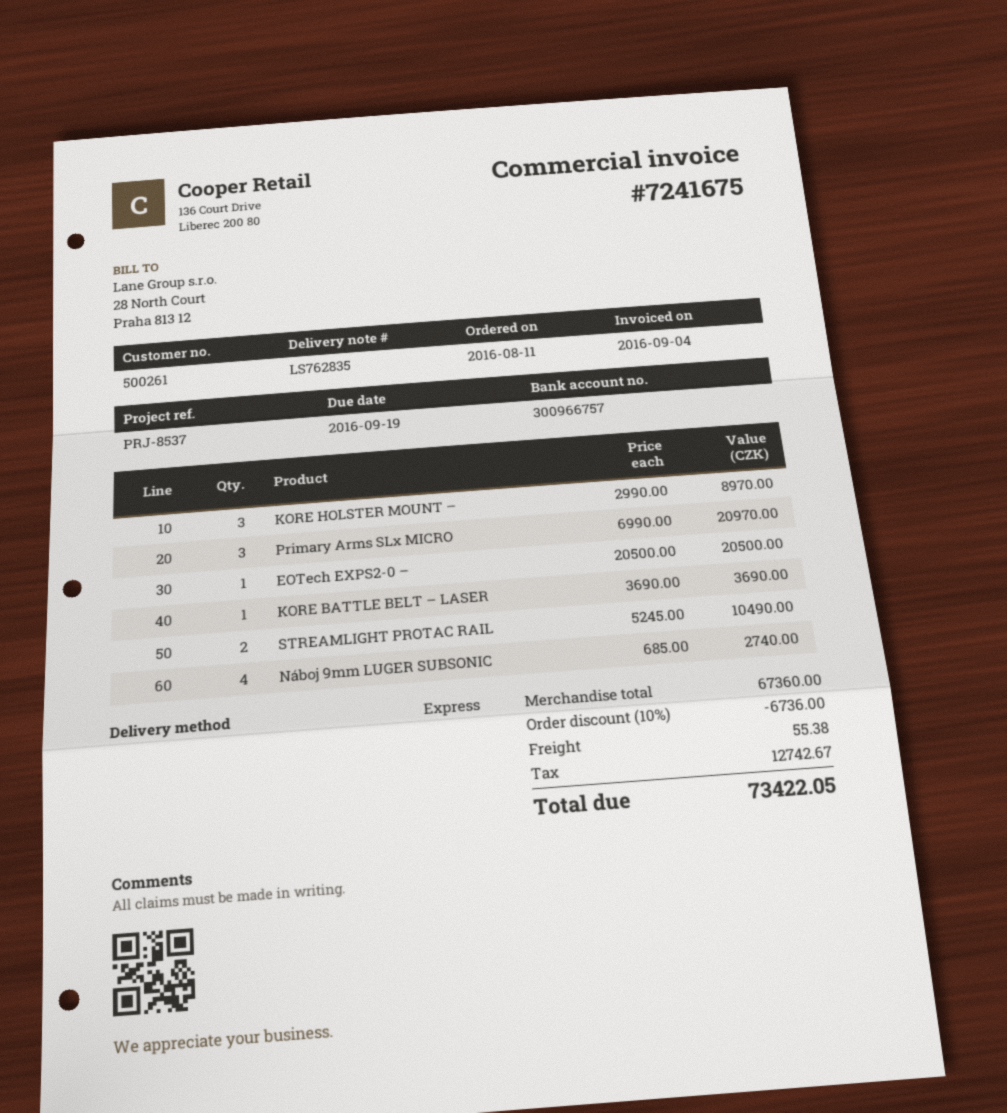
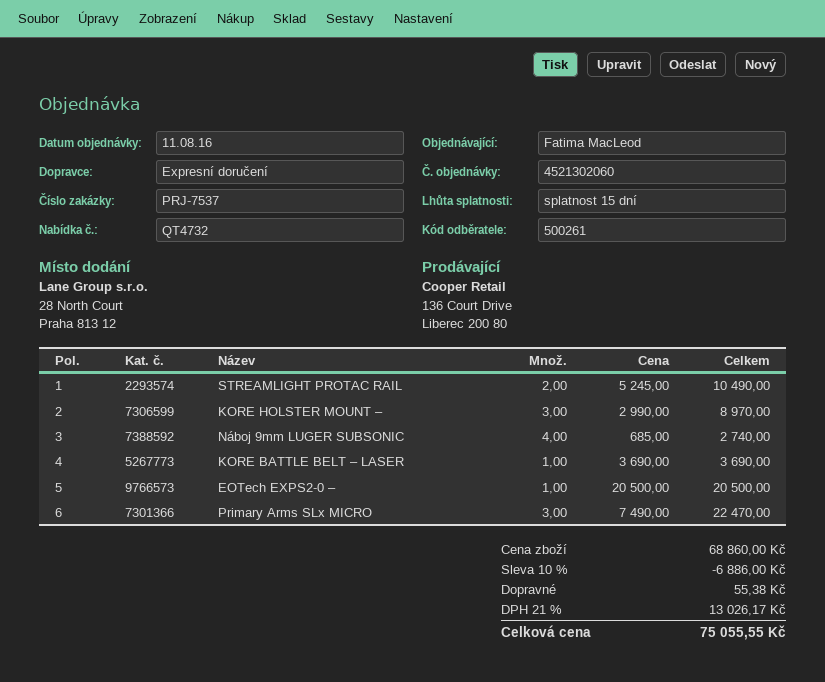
reference: PRJ-8537 -> PRJ-7537
Primary Arms SLx MICRO: 3 x 6990.00 = 20970.00 -> 3 x 7490.00 = 22470.00
subtotal: 67360.00 -> 68860.00
discount: 10% = 6736.00 -> 10% = 6886.00
tax: 12742.67 -> 13026.17
total: 73422.05 -> 75055.55

